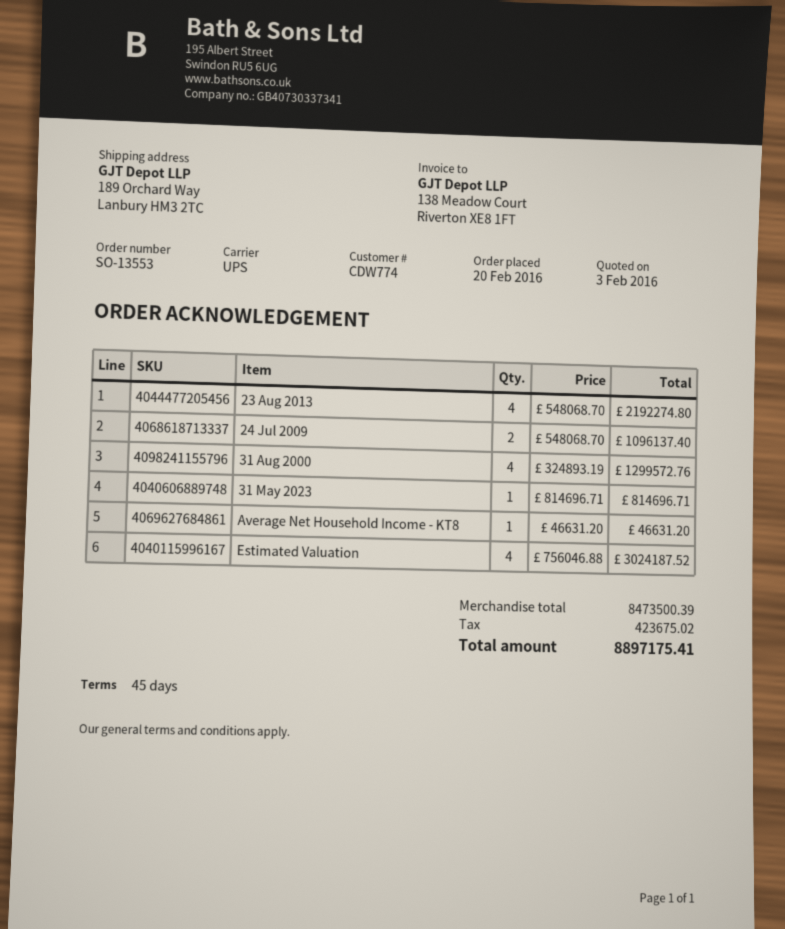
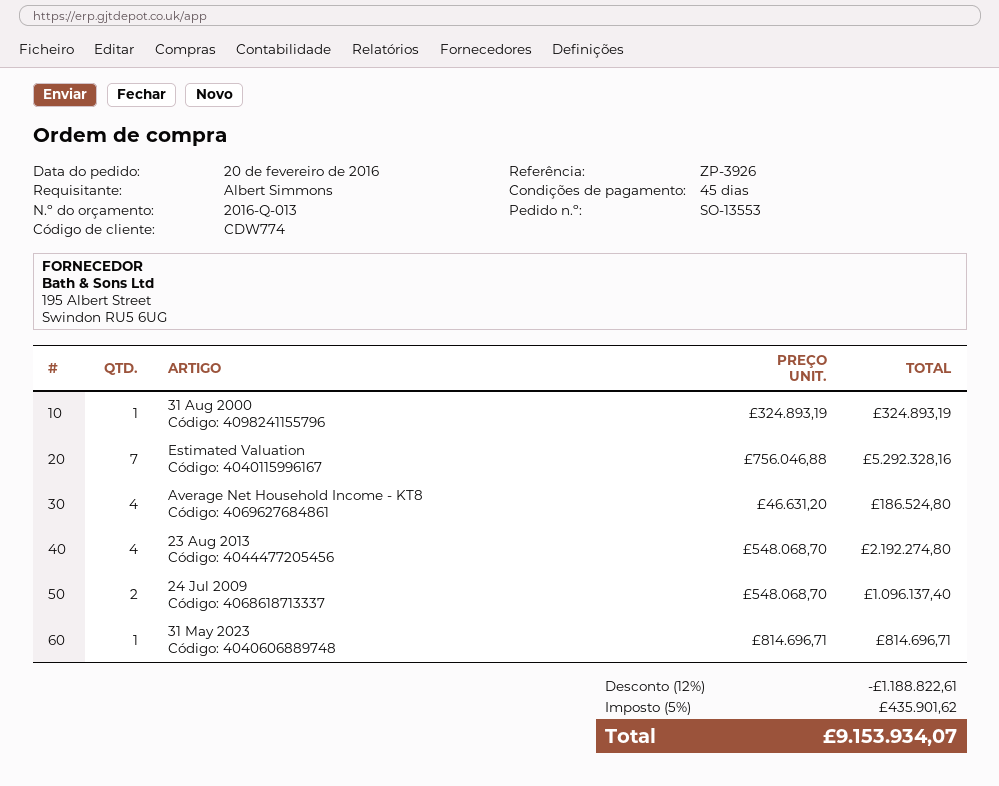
31 Aug 2000: 4 x 324893.19 = 1299572.76 -> 1 x 324893.19 = 324893.19
Average Net Household Income - KT8: 1 x 46631.20 = 46631.20 -> 4 x 46631.20 = 186524.80
Estimated Valuation: 4 x 756046.88 = 3024187.52 -> 7 x 756046.88 = 5292328.16
discount: none -> 12% = 1188822.61
tax: 423675.02 -> 435901.62
total: 8897175.41 -> 9153934.07

